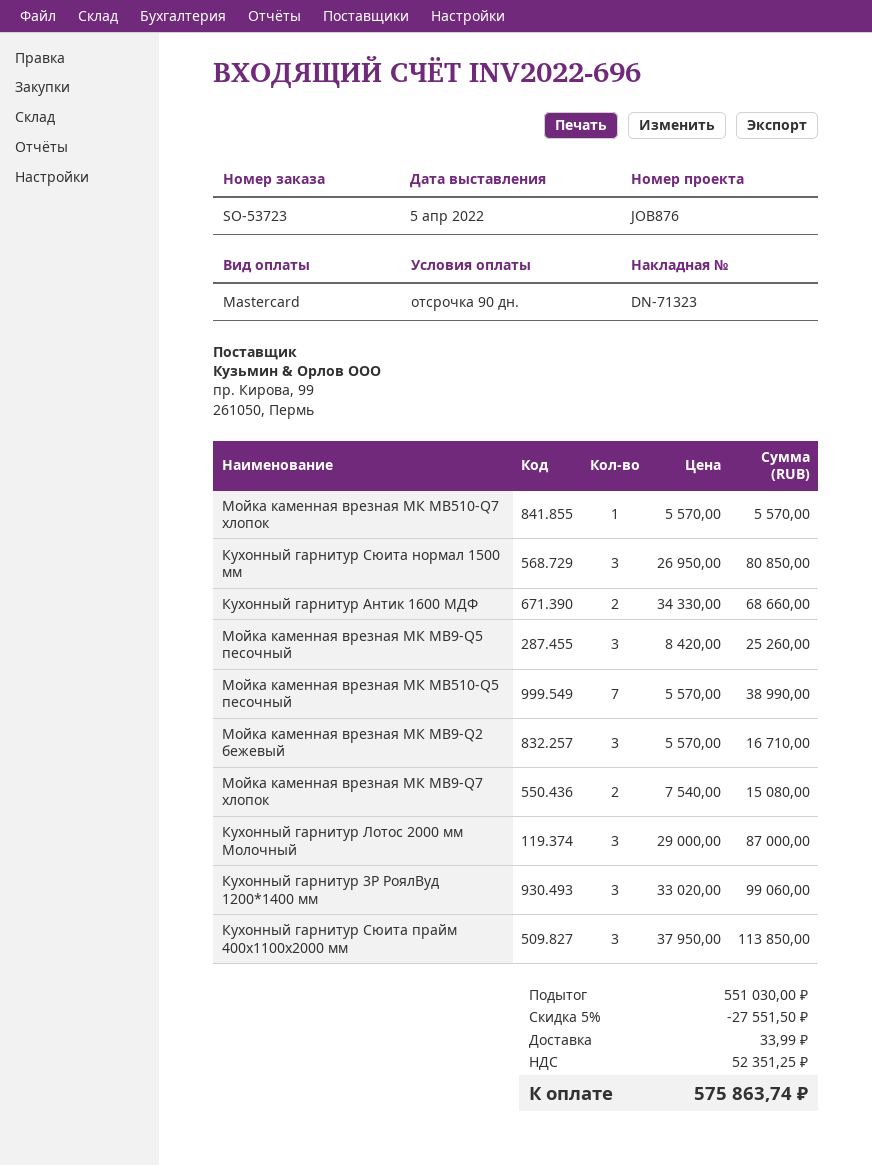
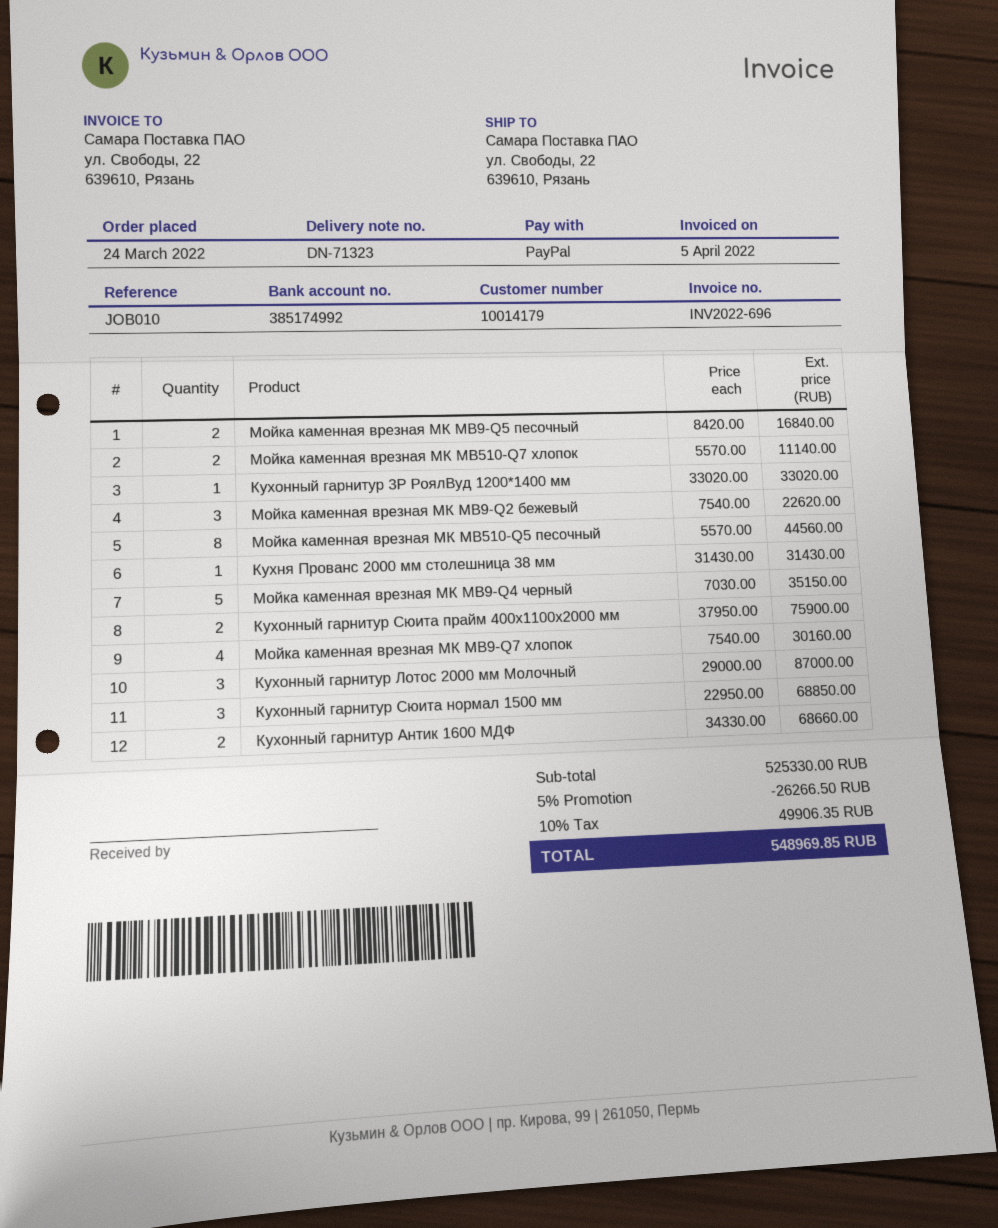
reference: JOB876 -> JOB010
payment method: Mastercard -> PayPal
Мойка каменная врезная МК МВ510-Q7 хлопок: 1 x 5570.00 = 5570.00 -> 2 x 5570.00 = 11140.00
Кухонный гарнитур Сюита нормал 1500 мм: 3 x 26950.00 = 80850.00 -> 3 x 22950.00 = 68850.00
Мойка каменная врезная МК МВ9-Q5 песочный: 3 x 8420.00 = 25260.00 -> 2 x 8420.00 = 16840.00
Мойка каменная врезная МК МВ510-Q5 песочный: 7 x 5570.00 = 38990.00 -> 8 x 5570.00 = 44560.00
Мойка каменная врезная МК МВ9-Q2 бежевый: 3 x 5570.00 = 16710.00 -> 3 x 7540.00 = 22620.00
Мойка каменная врезная МК МВ9-Q7 хлопок: 2 x 7540.00 = 15080.00 -> 4 x 7540.00 = 30160.00
Кухонный гарнитур 3Р РоялВуд 1200*1400 мм: 3 x 33020.00 = 99060.00 -> 1 x 33020.00 = 33020.00
Кухонный гарнитур Сюита прайм 400х1100х2000 мм: 3 x 37950.00 = 113850.00 -> 2 x 37950.00 = 75900.00
Кухня Прованс 2000 мм столешница 38 мм: none -> 1 x 31430.00 = 31430.00
Мойка каменная врезная МК МВ9-Q4 черный: none -> 5 x 7030.00 = 35150.00
subtotal: 551030.00 -> 525330.00
discount: 5% = 27551.50 -> 5% = 26266.50
shipping: 33.99 -> none
tax: 52351.25 -> 49906.35
total: 575863.74 -> 548969.85

